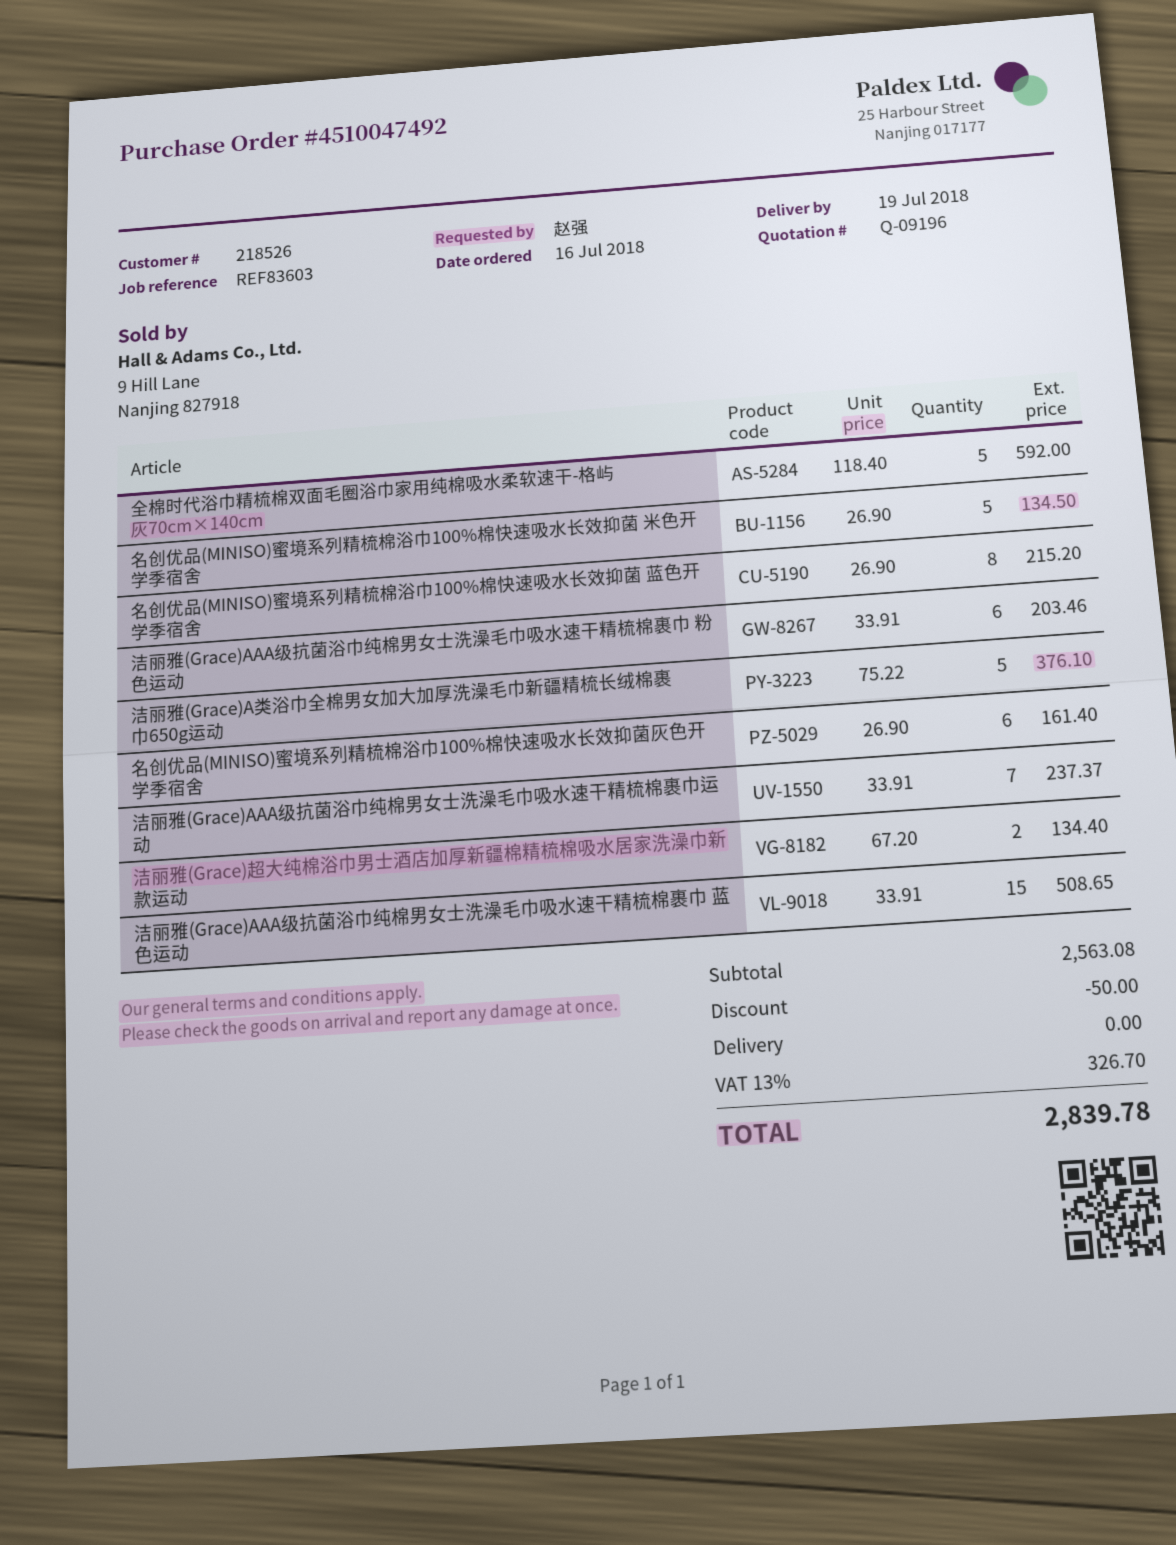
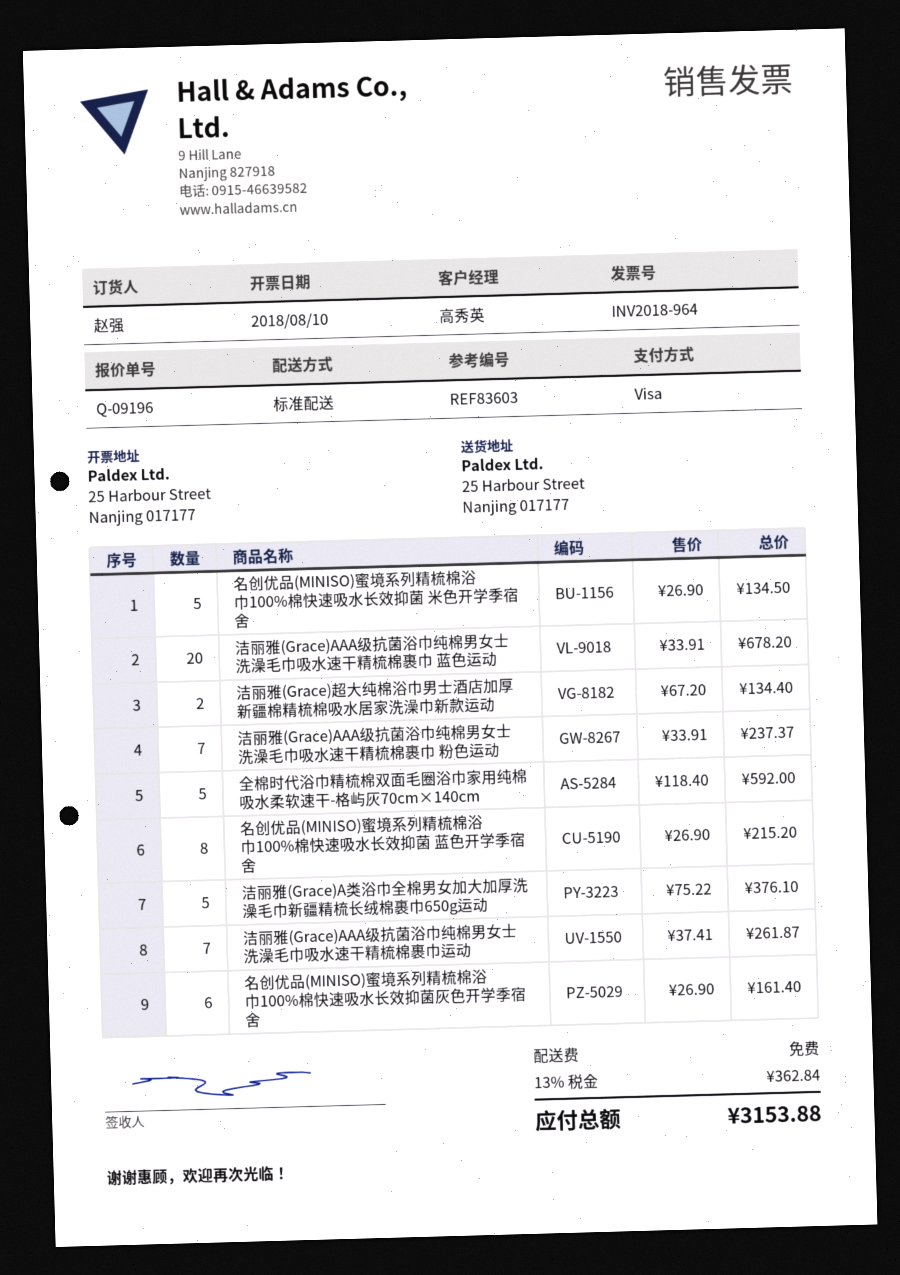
洁丽雅(Grace)AAA级抗菌浴巾纯棉男女士洗澡毛巾吸水速干精梳棉裹巾 粉色运动: 6 x 33.91 = 203.46 -> 7 x 33.91 = 237.37
洁丽雅(Grace)AAA级抗菌浴巾纯棉男女士洗澡毛巾吸水速干精梳棉裹巾运动: 7 x 33.91 = 237.37 -> 7 x 37.41 = 261.87
洁丽雅(Grace)AAA级抗菌浴巾纯棉男女士洗澡毛巾吸水速干精梳棉裹巾 蓝色运动: 15 x 33.91 = 508.65 -> 20 x 33.91 = 678.20
discount: 50.00 -> none
tax: 13% = 326.70 -> 13% = 362.84
total: 2839.78 -> 3153.88

